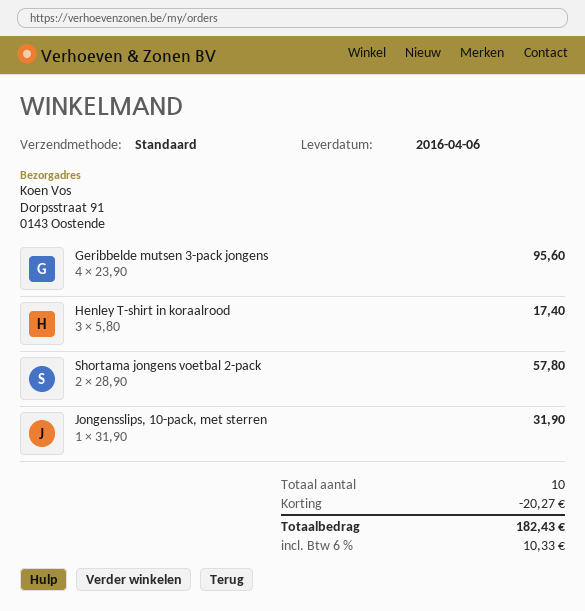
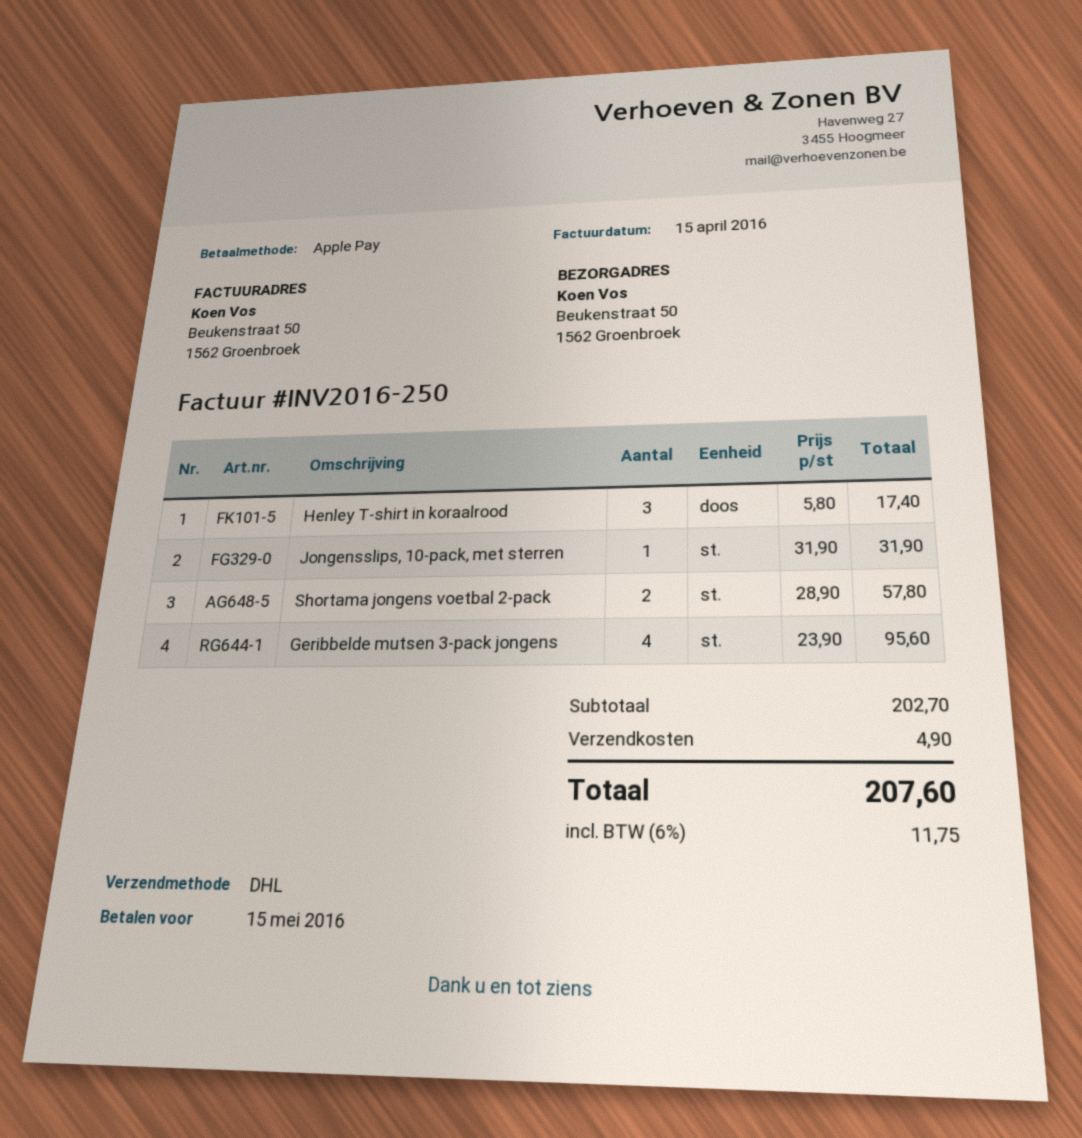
shipping method: standard -> DHL
ship to: Dorpsstraat 91, 0143 Oostende -> Beukenstraat 50, 1562 Groenbroek
discount: 20.27 -> none
shipping: none -> 4.90
tax: 6% = 10.33 -> 6% = 11.75
total: 182.43 -> 207.60

